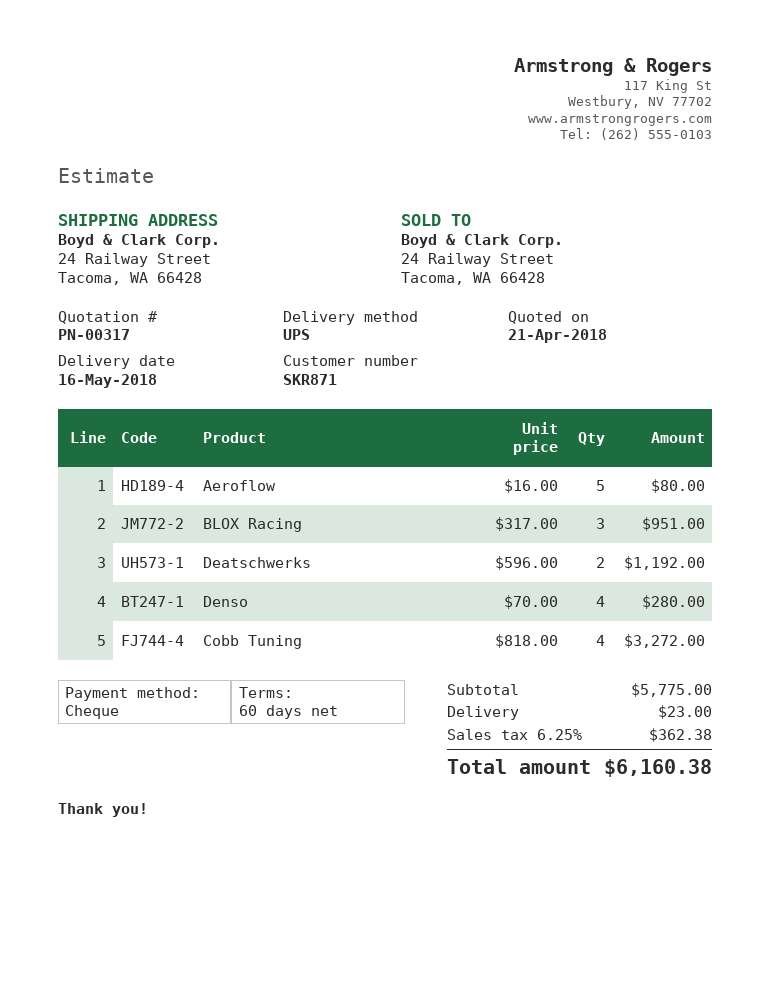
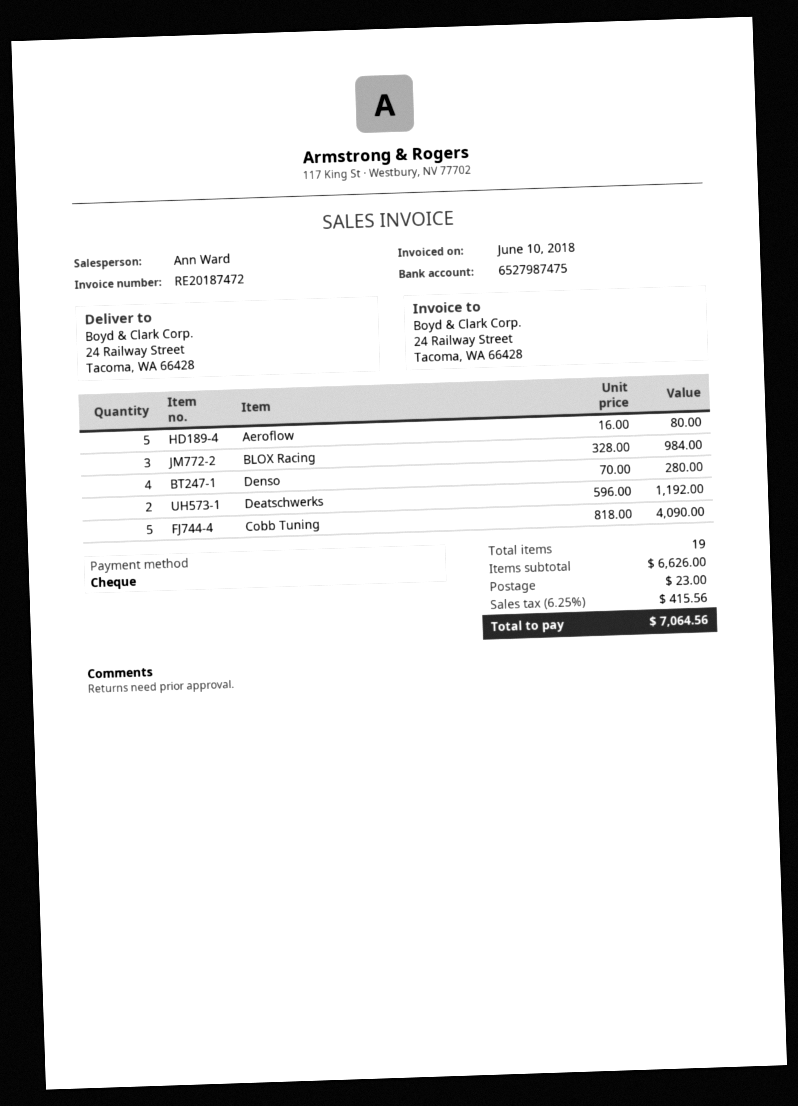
BLOX Racing: 3 x 317.00 = 951.00 -> 3 x 328.00 = 984.00
Cobb Tuning: 4 x 818.00 = 3272.00 -> 5 x 818.00 = 4090.00
subtotal: 5775.00 -> 6626.00
tax: 6.25% = 362.38 -> 6.25% = 415.56
total: 6160.38 -> 7064.56

